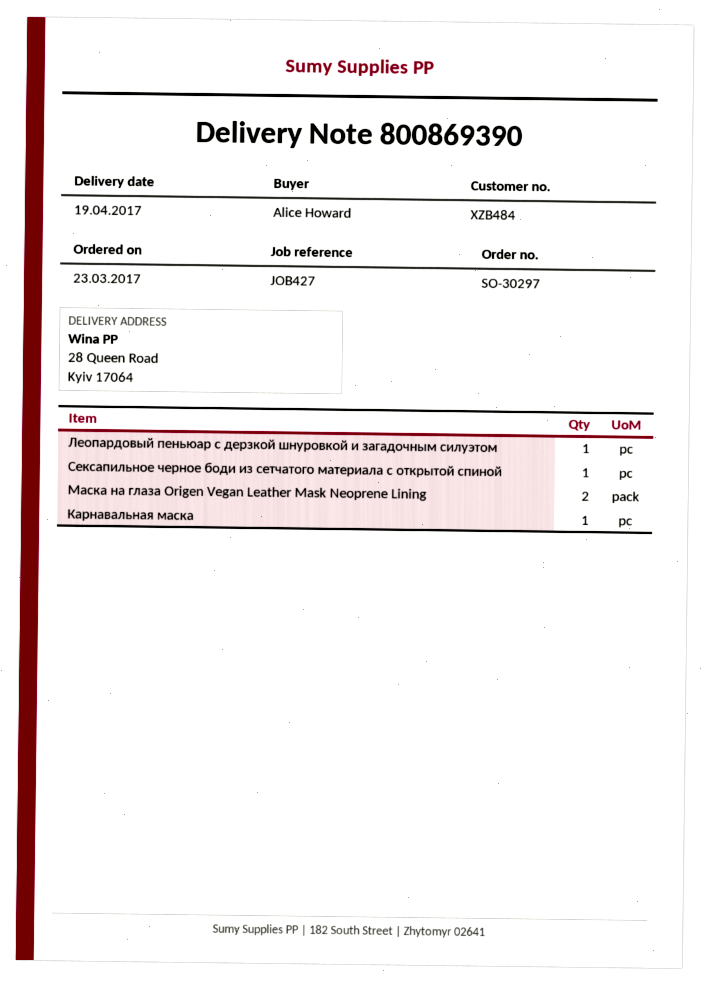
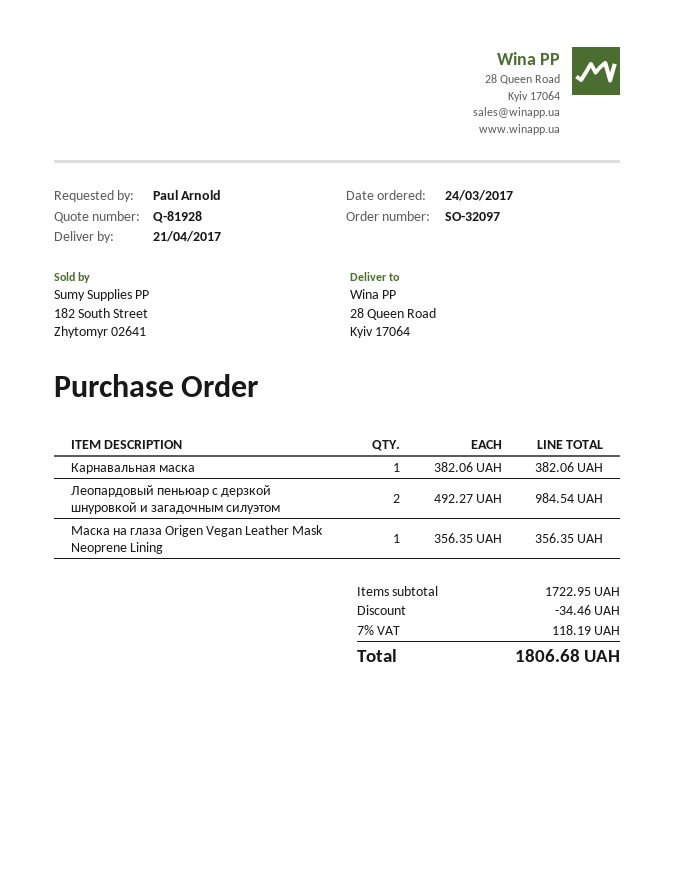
order number: SO-30297 -> SO-32097
order date: 2017-03-23 -> 2017-03-24
delivery date: 2017-04-19 -> 2017-04-21
ordered by: Alice Howard -> Paul Arnold
Леопардовый пеньюар с дерзкой шнуровкой и загадочным силуэтом: 1 -> 2
Сексапильное черное боди из сетчатого материала с открытой спиной: 1 -> none
Маска на глаза Origen Vegan Leather Mask Neoprene Lining: 2 -> 1

